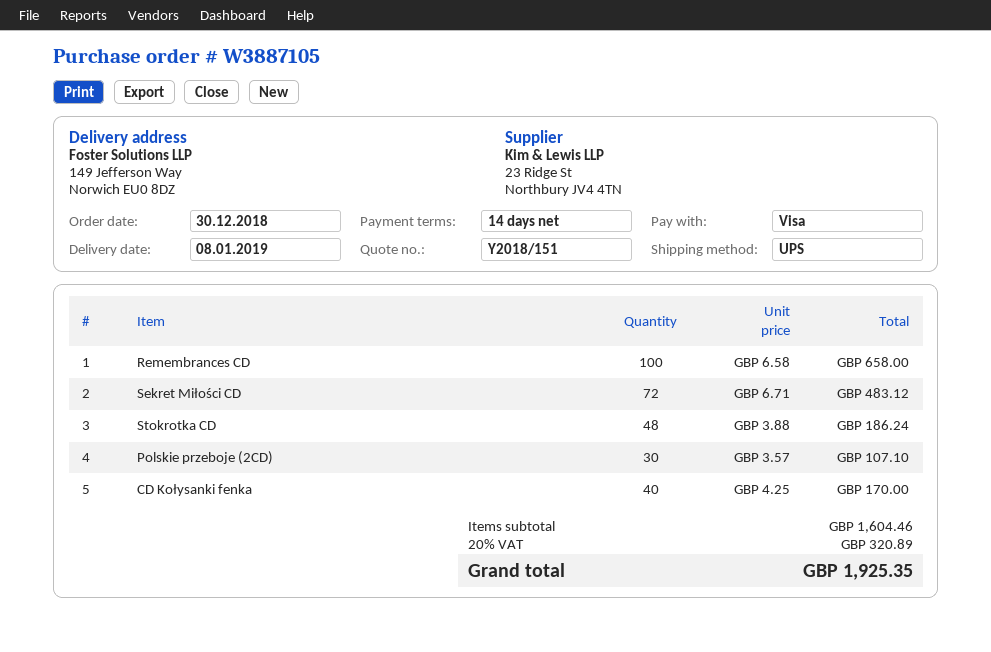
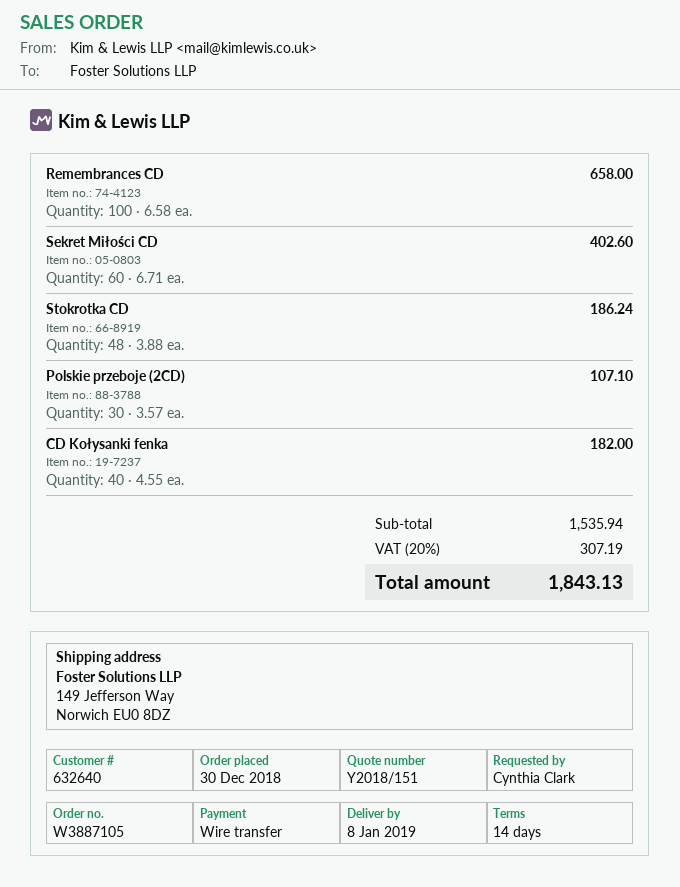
payment method: Visa -> bank transfer
Sekret Miłości CD: 72 x 6.71 = 483.12 -> 60 x 6.71 = 402.60
CD Kołysanki fenka: 40 x 4.25 = 170.00 -> 40 x 4.55 = 182.00
subtotal: 1604.46 -> 1535.94
tax: 20% = 320.89 -> 20% = 307.19
total: 1925.35 -> 1843.13

